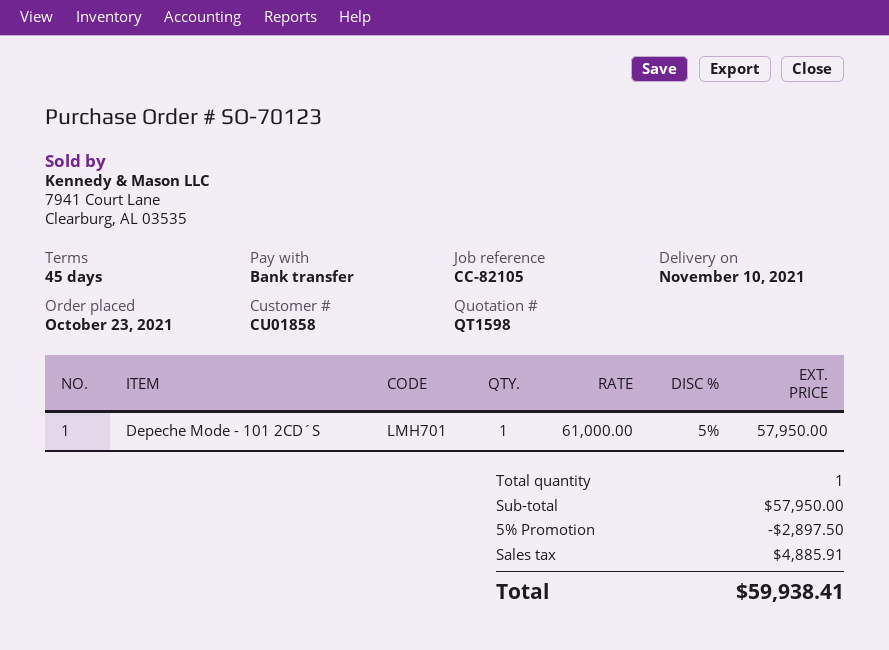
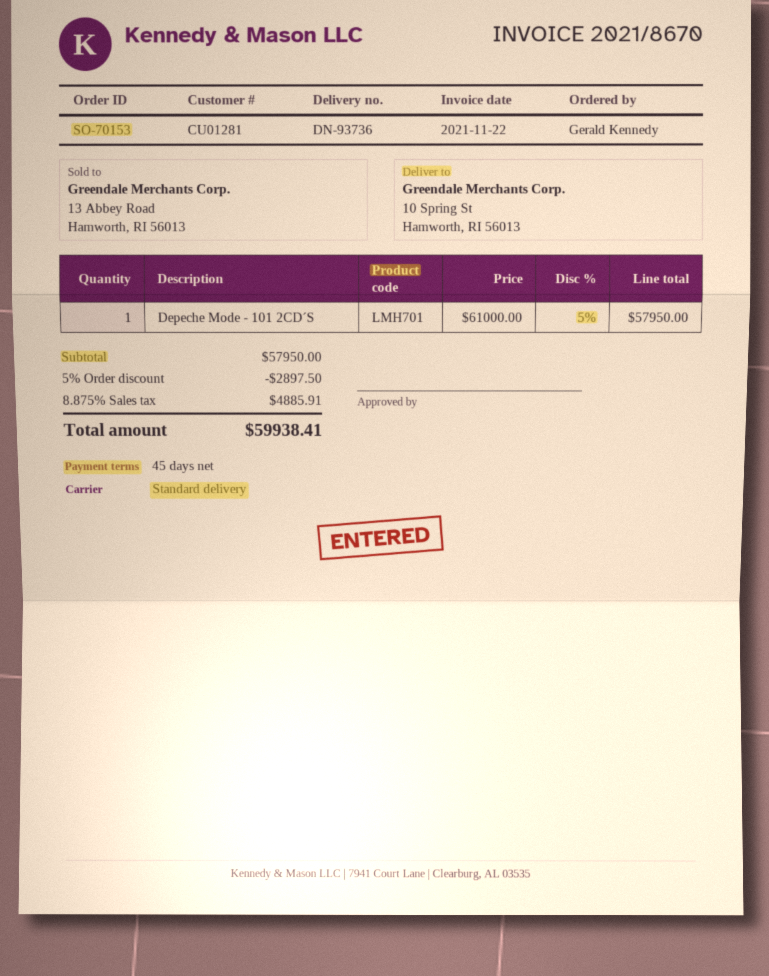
order number: SO-70123 -> SO-70153
customer number: CU01858 -> CU01281

